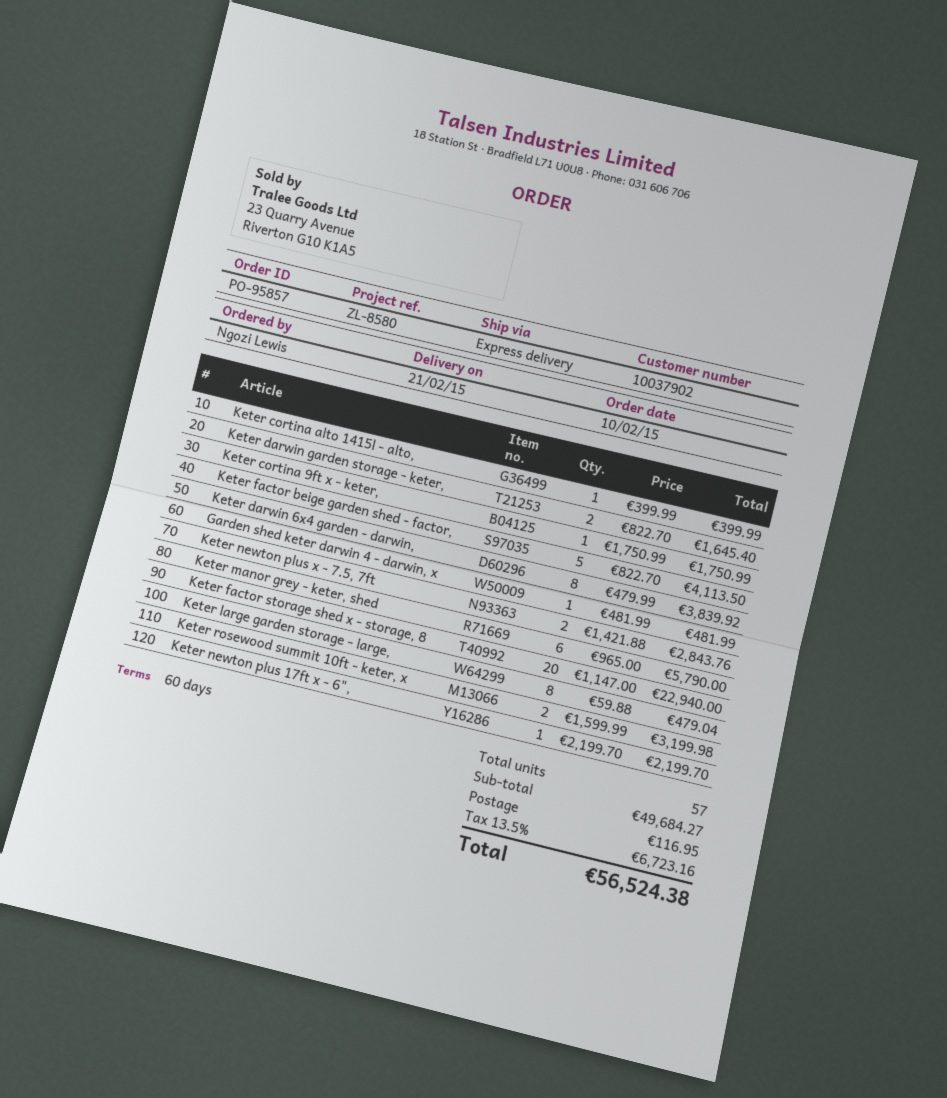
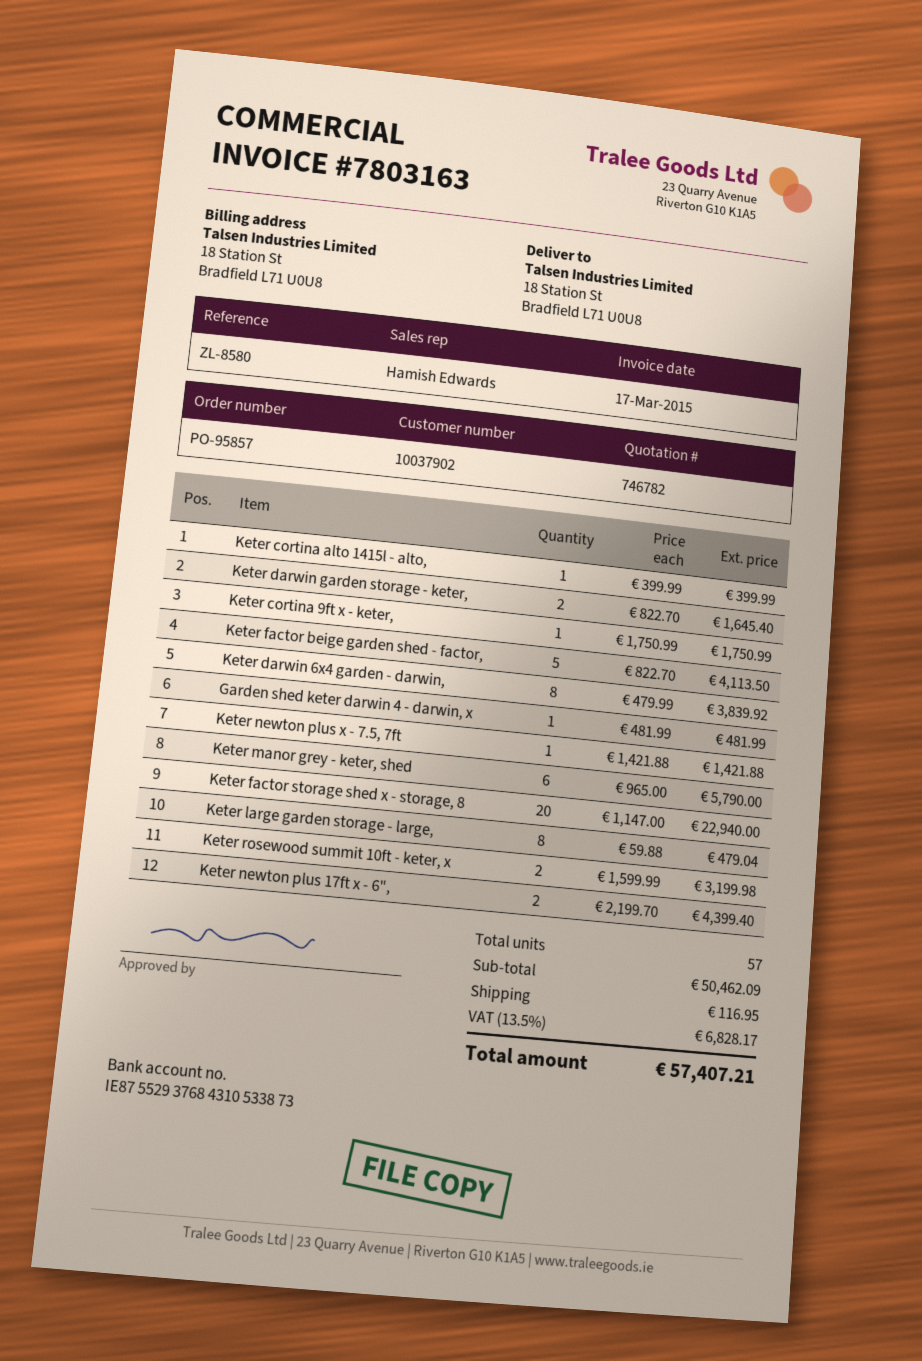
Keter newton plus x - 7.5, 7ft: 2 x 1421.88 = 2843.76 -> 1 x 1421.88 = 1421.88
Keter newton plus 17ft x - 6",: 1 x 2199.70 = 2199.70 -> 2 x 2199.70 = 4399.40
subtotal: 49684.27 -> 50462.09
tax: 13.5% = 6723.16 -> 13.5% = 6828.17
total: 56524.38 -> 57407.21

